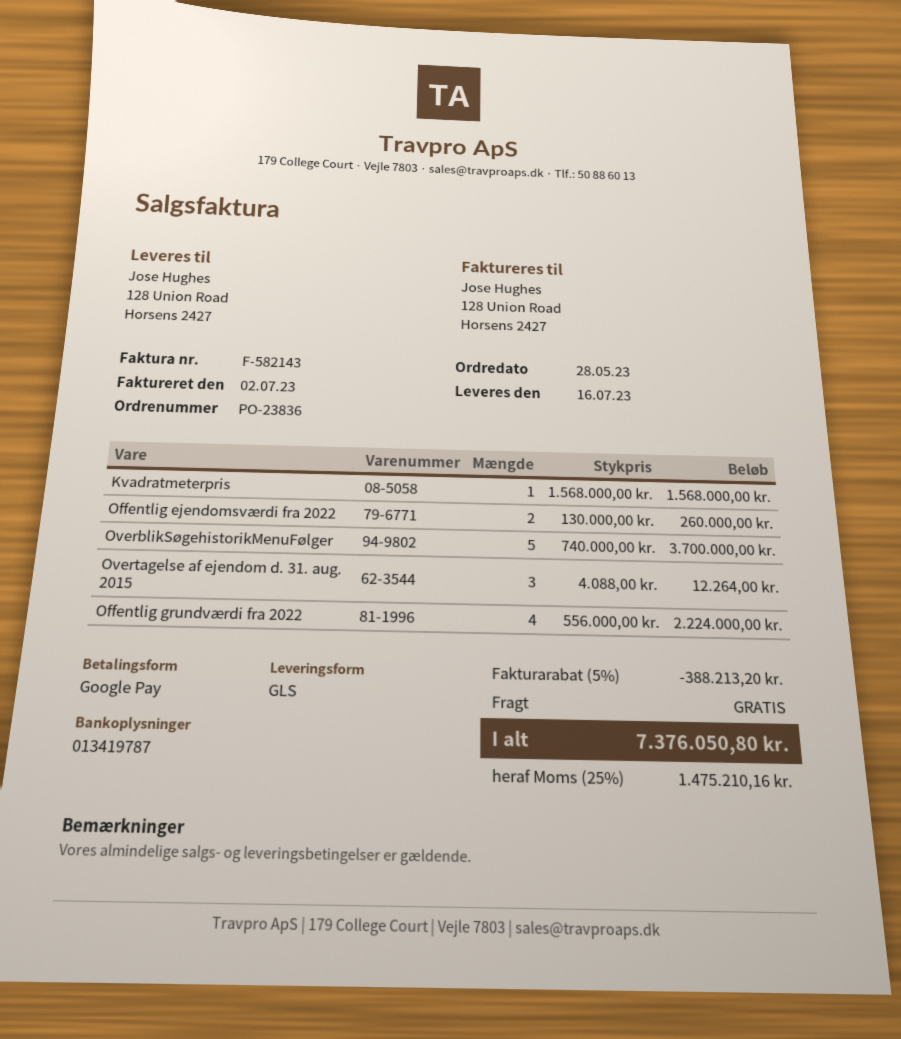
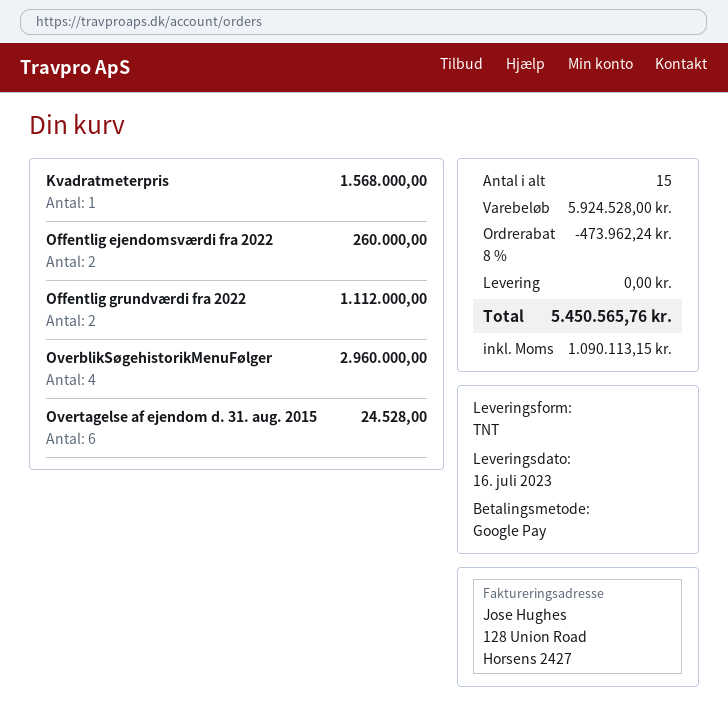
shipping method: GLS -> TNT
OverblikSøgehistorikMenuFølger: 5 for 3700000.00 -> 4 for 2960000.00
Overtagelse af ejendom d. 31. aug. 2015: 3 for 12264.00 -> 6 for 24528.00
Offentlig grundværdi fra 2022: 4 for 2224000.00 -> 2 for 1112000.00
discount: 5% = 388213.20 -> 8% = 473962.24
tax: 1475210.16 -> 1090113.15
total: 7376050.80 -> 5450565.76

